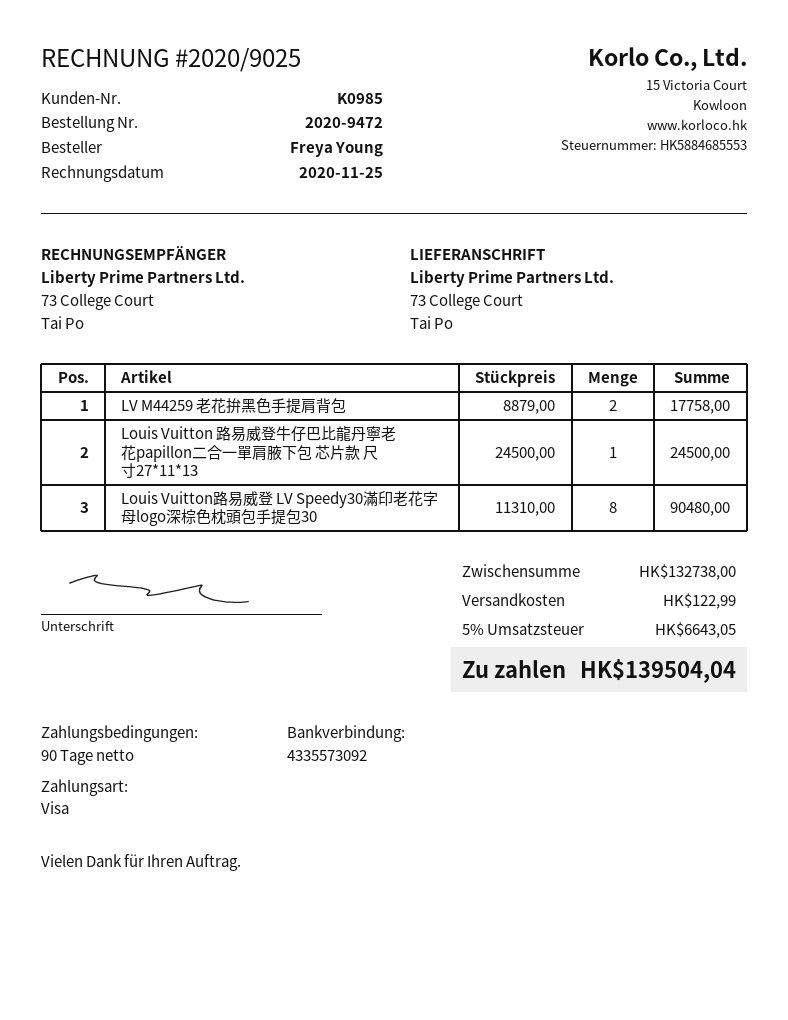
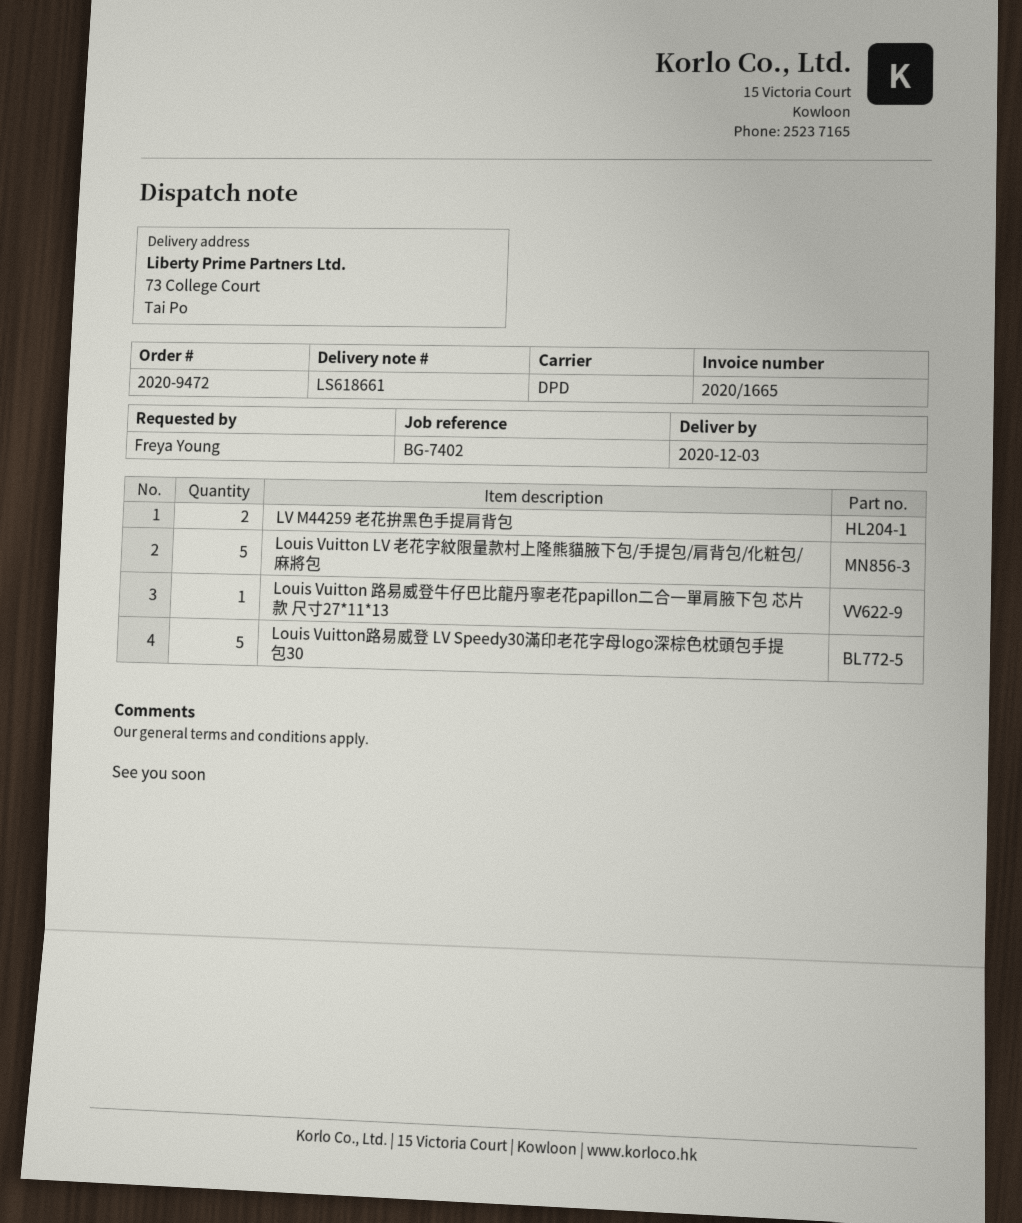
invoice number: 2020/9025 -> 2020/1665
Louis Vuitton路易威登 LV Speedy30滿印老花字母logo深棕色枕頭包手提包30: 8 -> 5
Louis Vuitton LV 老花字紋限量款村上隆熊貓腋下包/手提包/肩背包/化粧包/麻將包: none -> 5

